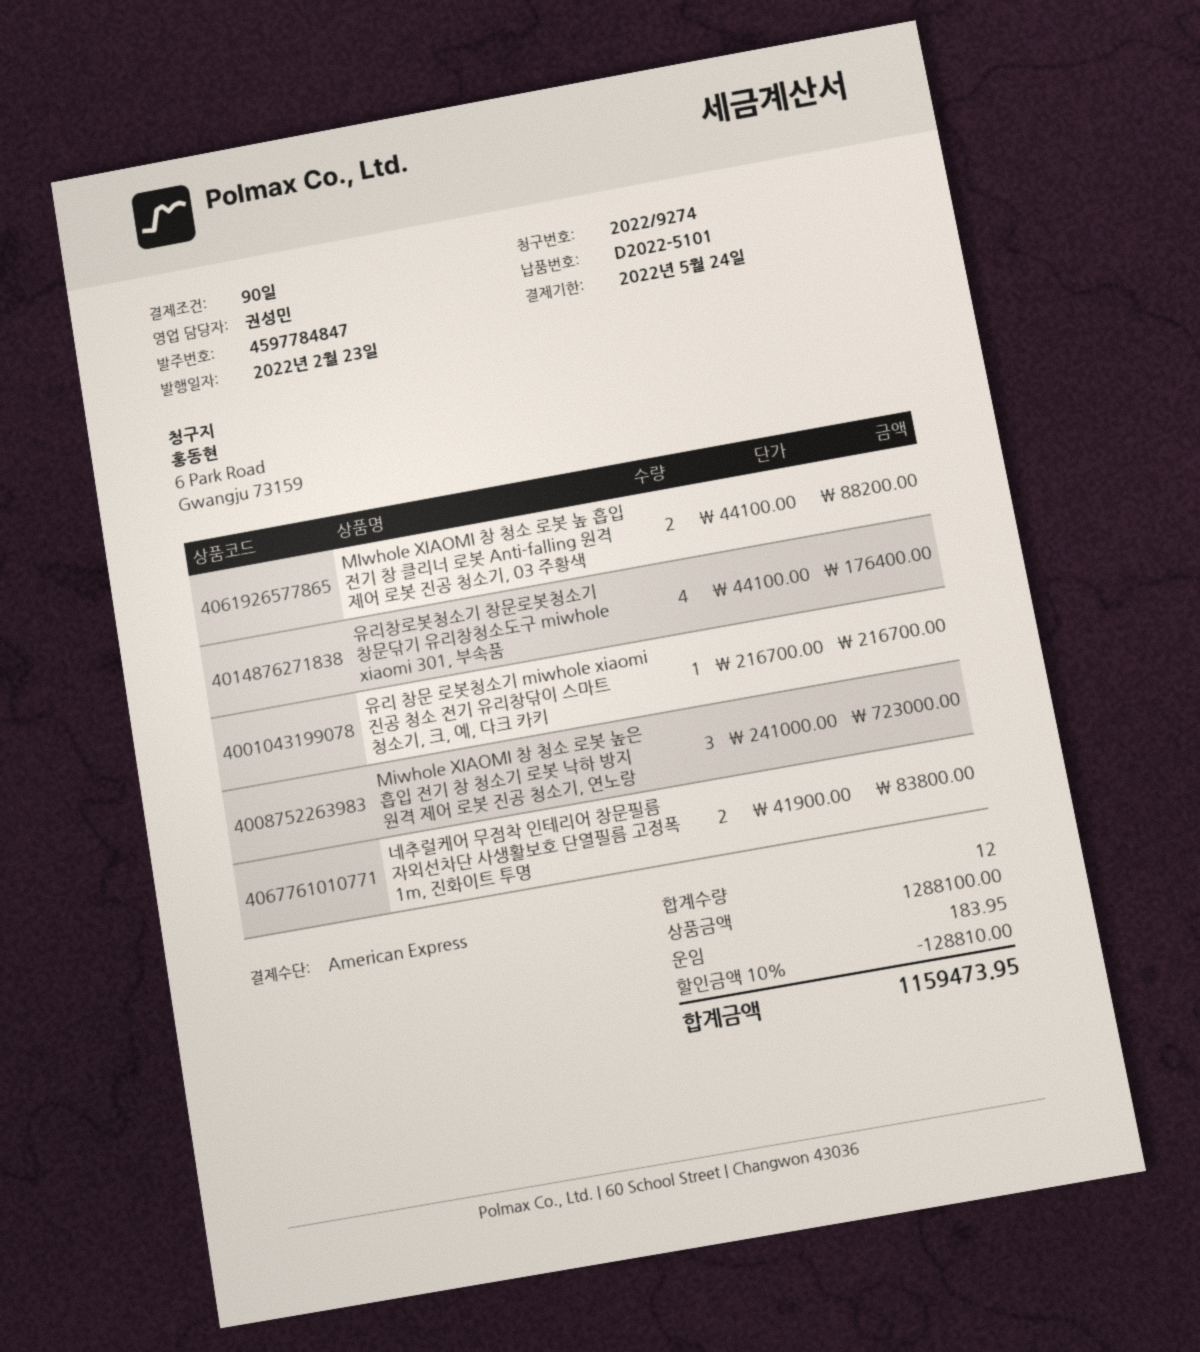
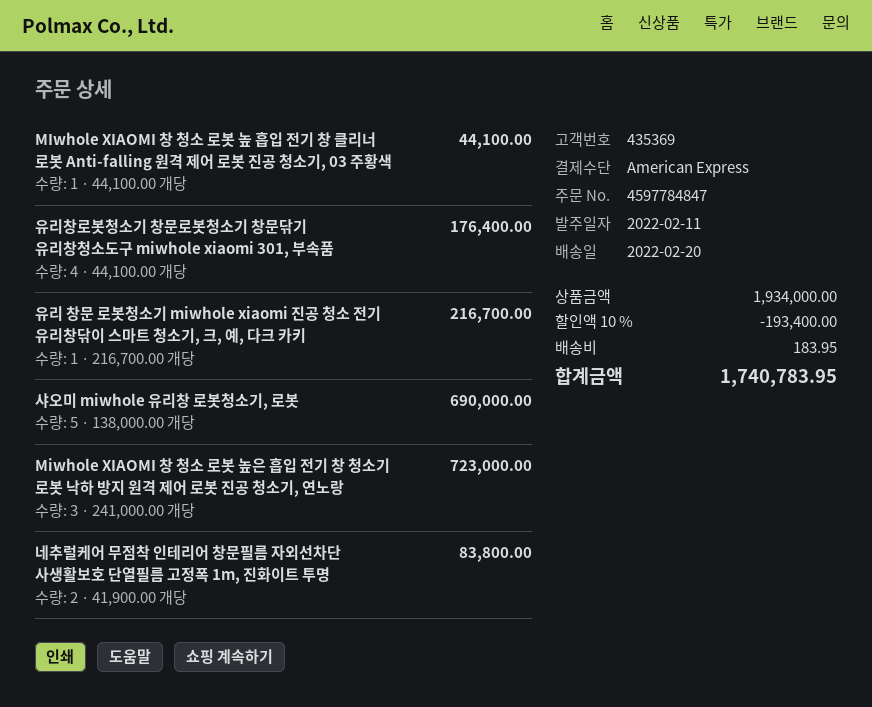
MIwhole XIAOMI 창 청소 로봇 높 흡입 전기 창 클리너 로봇 Anti-falling 원격 제어 로봇 진공 청소기, 03 주황색: 2 x 44100.00 = 88200.00 -> 1 x 44100.00 = 44100.00
샤오미 miwhole 유리창 로봇청소기, 로봇: none -> 5 x 138000.00 = 690000.00
subtotal: 1288100.00 -> 1934000.00
discount: 10% = 128810.00 -> 10% = 193400.00
total: 1159473.95 -> 1740783.95

